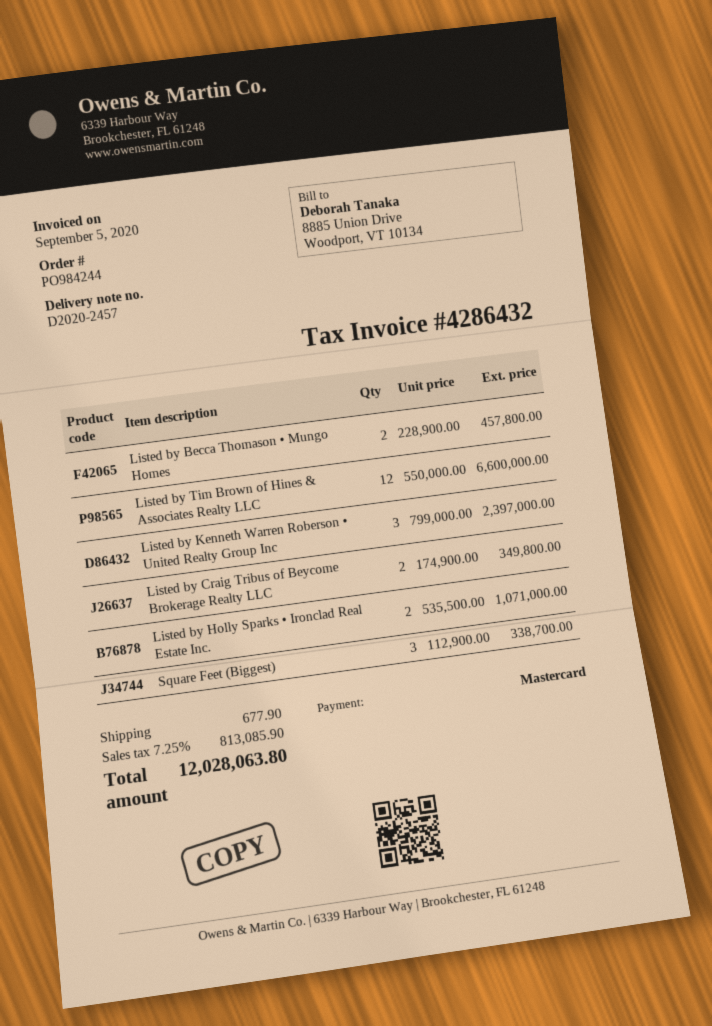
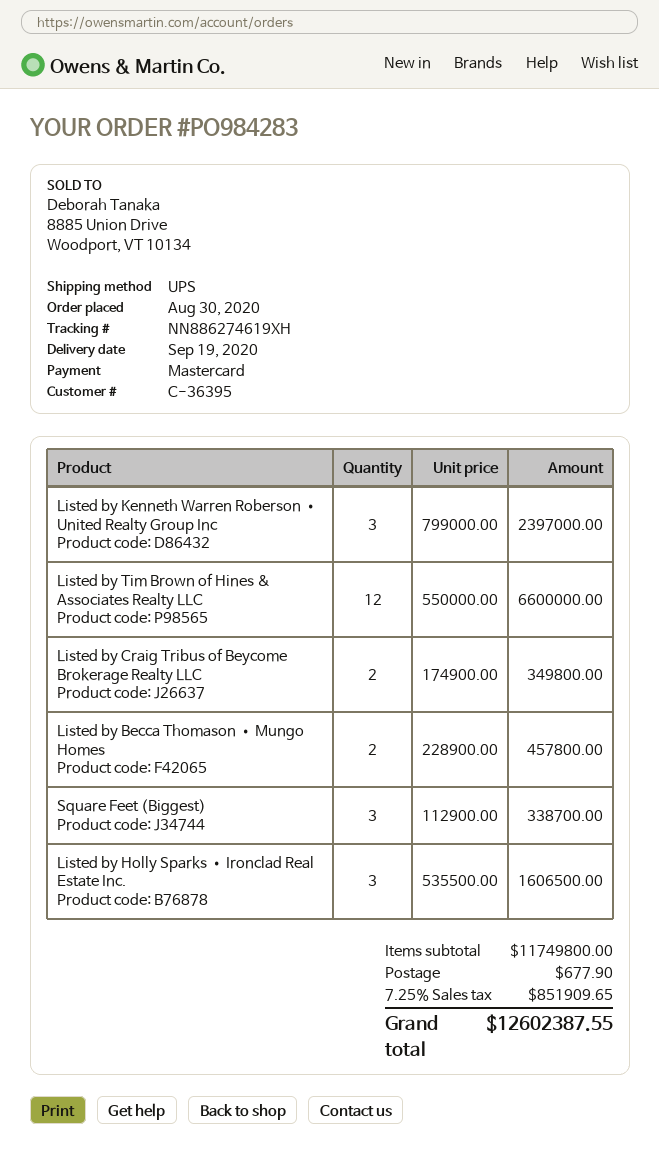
order number: PO984244 -> PO984283
Listed by Holly Sparks • Ironclad Real Estate Inc.: 2 x 535500.00 = 1071000.00 -> 3 x 535500.00 = 1606500.00
tax: 7.25% = 813085.90 -> 7.25% = 851909.65
total: 12028063.80 -> 12602387.55

